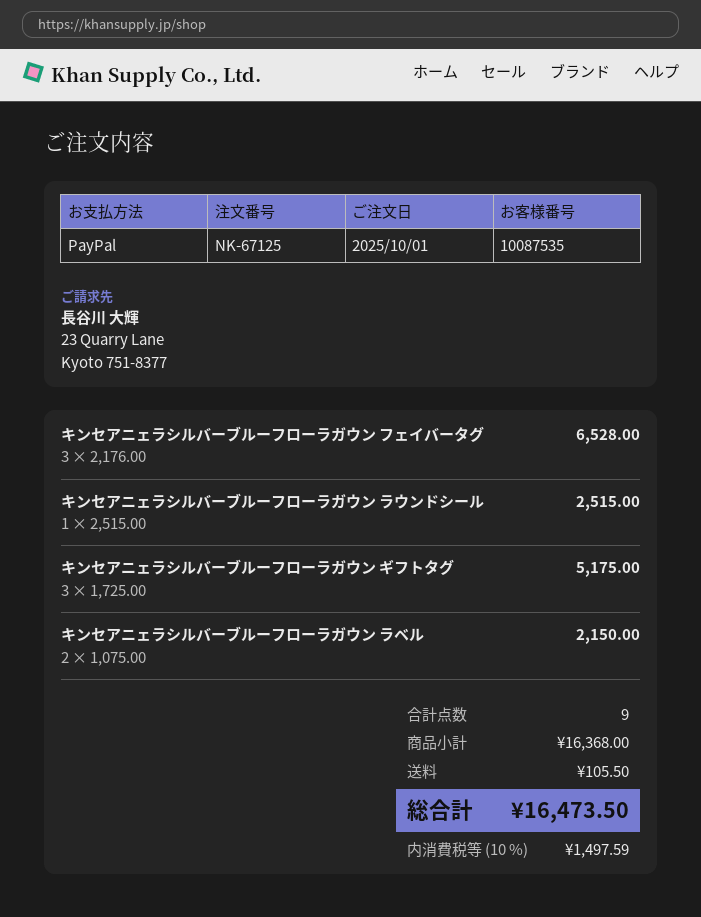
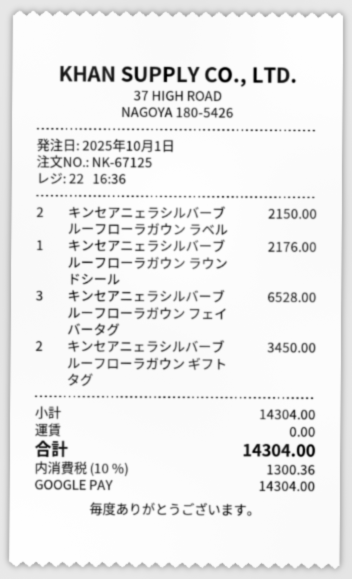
payment method: PayPal -> Google Pay
キンセアニェラシルバーブルーフローラガウン ラウンドシール: 1 for 2515.00 -> 1 for 2176.00
キンセアニェラシルバーブルーフローラガウン ギフトタグ: 3 for 5175.00 -> 2 for 3450.00
subtotal: 16368.00 -> 14304.00
shipping: 105.50 -> 0.00
tax: 10% = 1497.59 -> 10% = 1300.36
total: 16473.50 -> 14304.00

